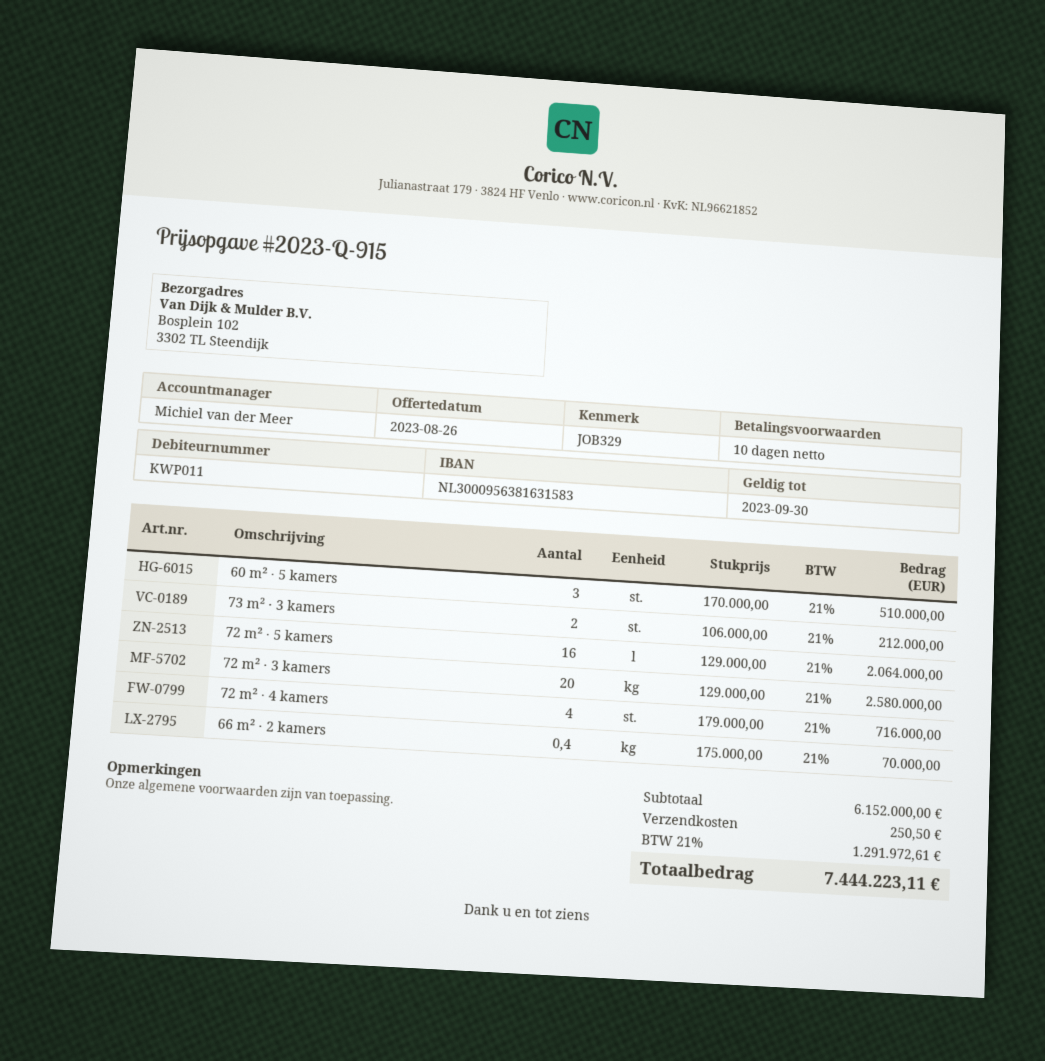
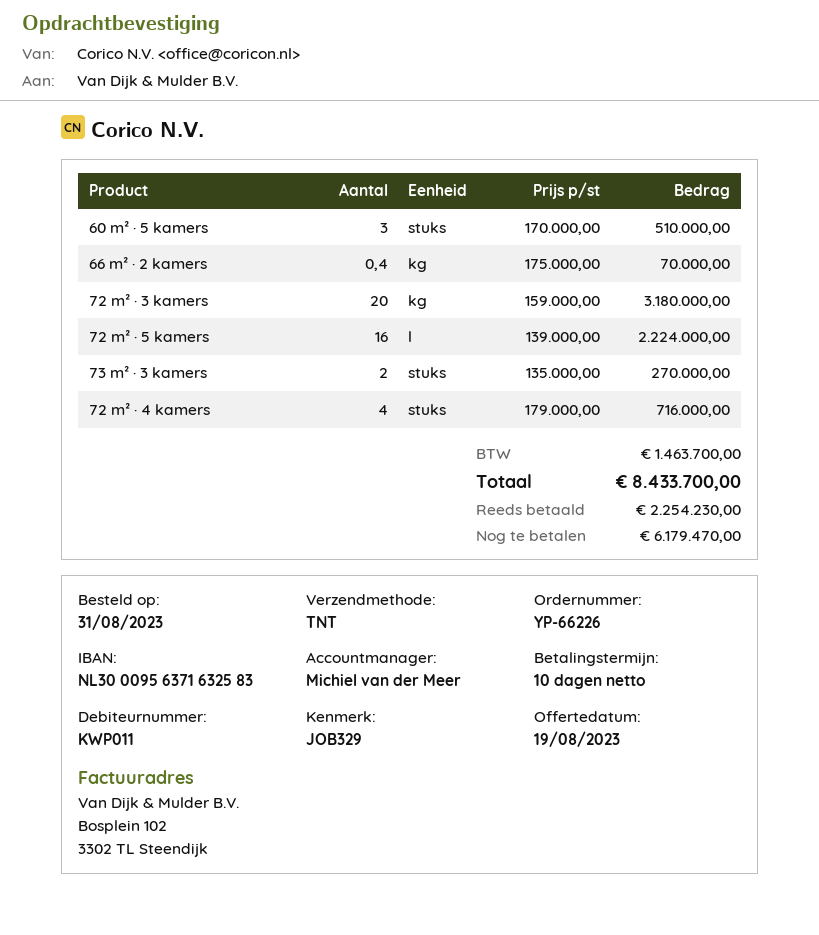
quote date: 2023-08-26 -> 2023-08-19
bank account: NL3000956381631583 -> NL3000956371632583
73 m² · 3 kamers: 2 x 106000.00 = 212000.00 -> 2 x 135000.00 = 270000.00
72 m² · 5 kamers: 16 x 129000.00 = 2064000.00 -> 16 x 139000.00 = 2224000.00
72 m² · 3 kamers: 20 x 129000.00 = 2580000.00 -> 20 x 159000.00 = 3180000.00
shipping: 250.50 -> none
tax: 1291972.61 -> 1463700.00
total: 7444223.11 -> 8433700.00

